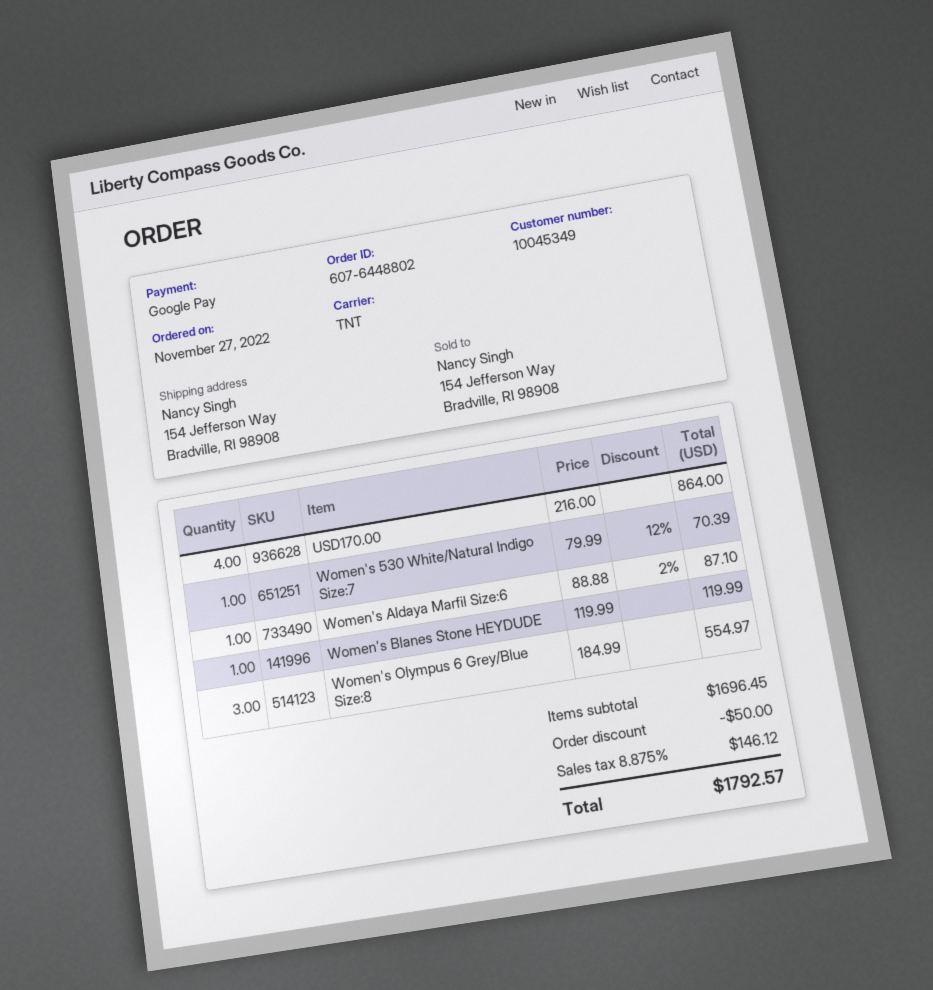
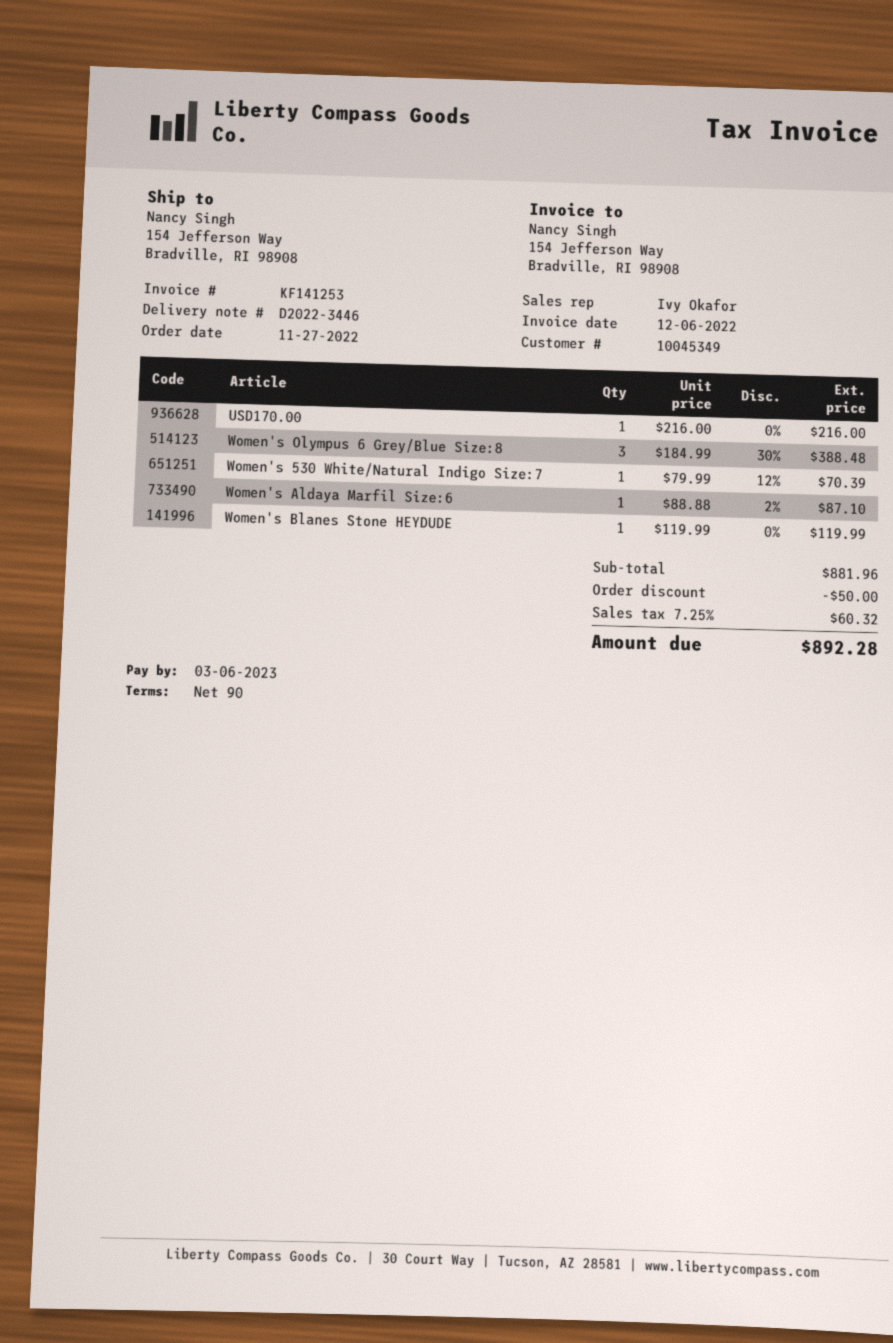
USD170.00: 4 x 216.00 = 864.00 -> 1 x 216.00 = 216.00
Women's Olympus 6 Grey/Blue Size:8: 3 x 184.99 = 554.97 -> 3 x 184.99 - 30% = 388.48
subtotal: 1696.45 -> 881.96
tax: 8.875% = 146.12 -> 7.25% = 60.32
total: 1792.57 -> 892.28

